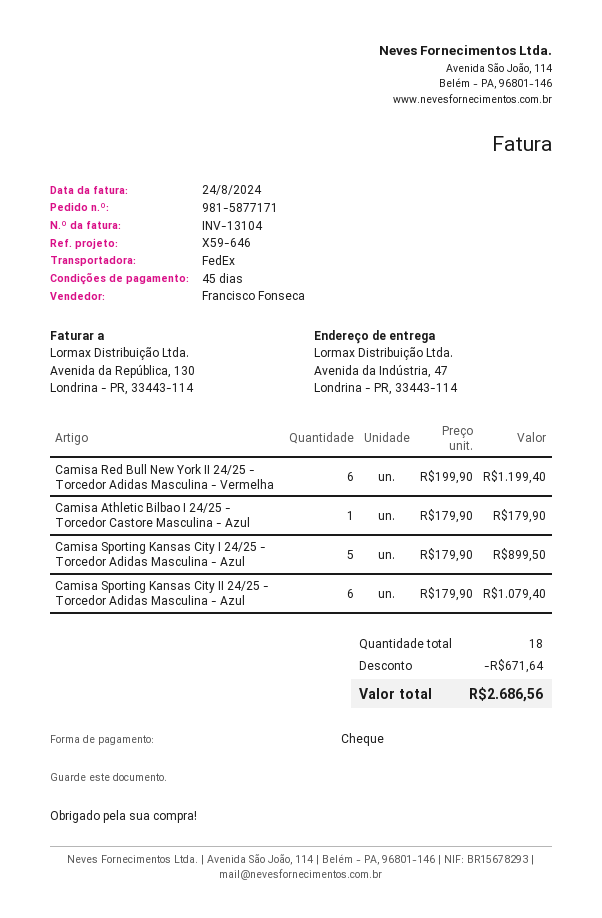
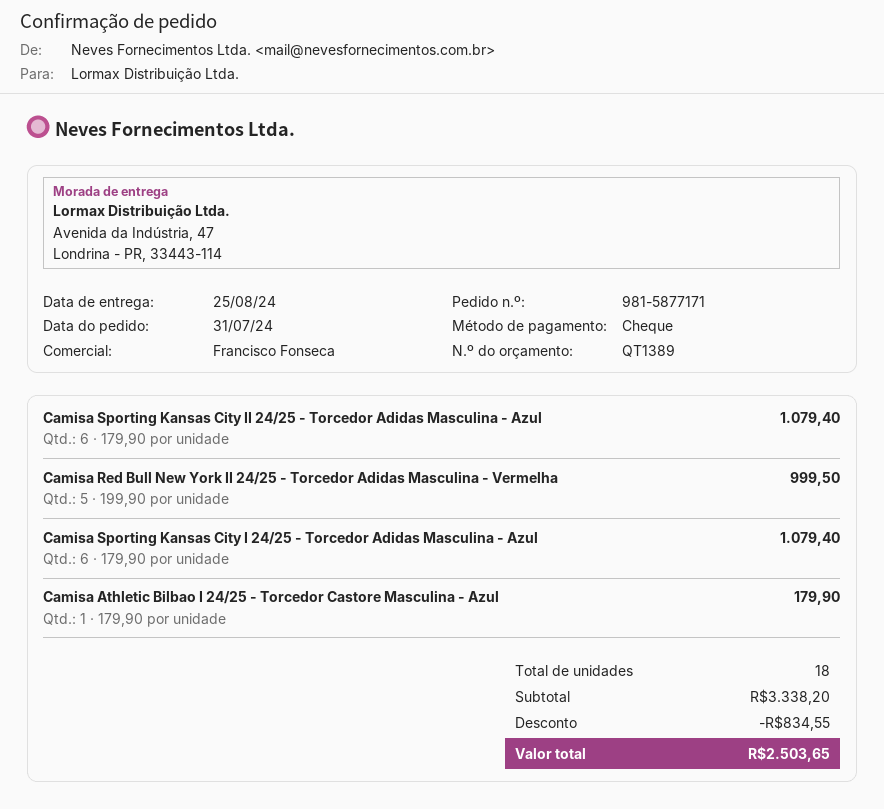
Camisa Red Bull New York II 24/25 - Torcedor Adidas Masculina - Vermelha: 6 x 199.90 = 1199.40 -> 5 x 199.90 = 999.50
Camisa Sporting Kansas City I 24/25 - Torcedor Adidas Masculina - Azul: 5 x 179.90 = 899.50 -> 6 x 179.90 = 1079.40
discount: 671.64 -> 834.55
total: 2686.56 -> 2503.65

